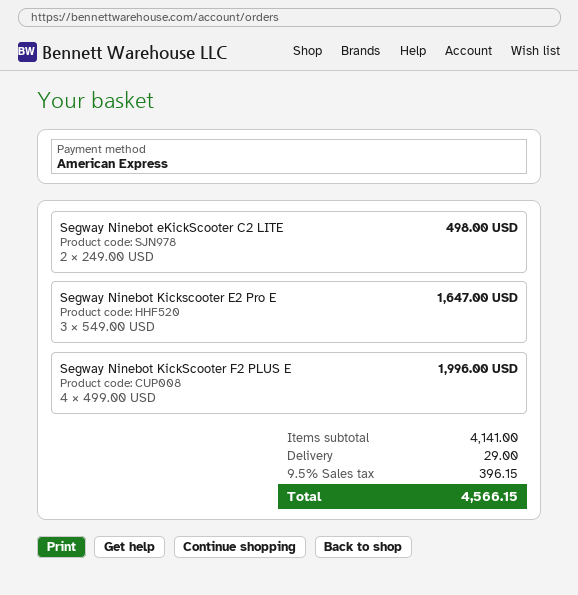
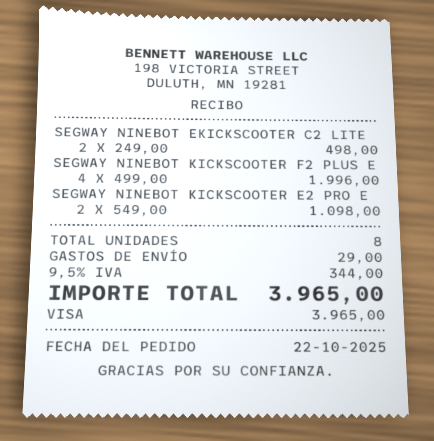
payment method: American Express -> Visa
Segway Ninebot Kickscooter E2 Pro E: 3 x 549.00 = 1647.00 -> 2 x 549.00 = 1098.00
tax: 9.5% = 396.15 -> 9.5% = 344.00
total: 4566.15 -> 3965.00

